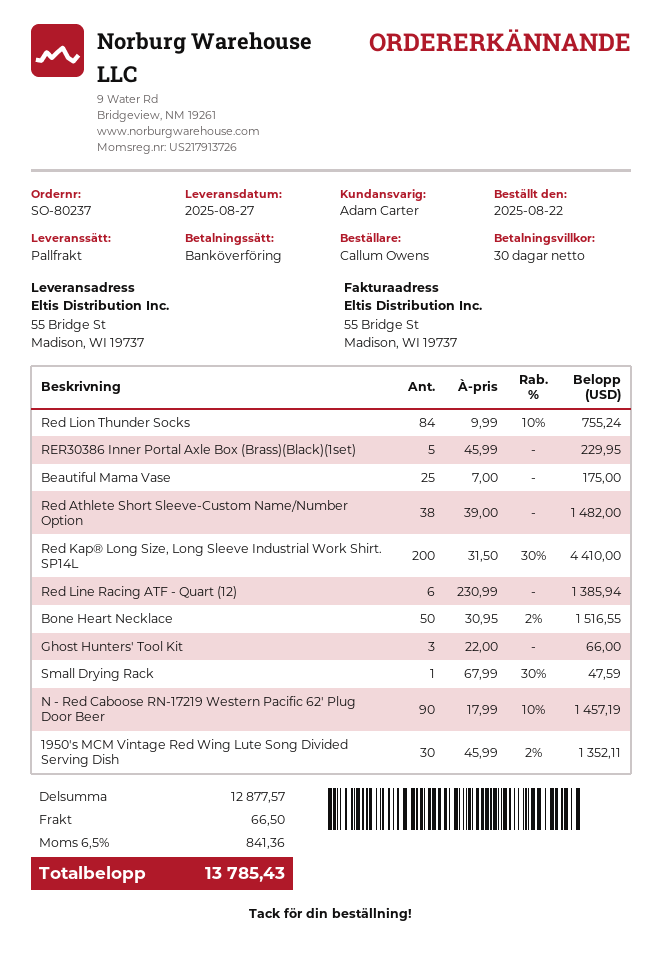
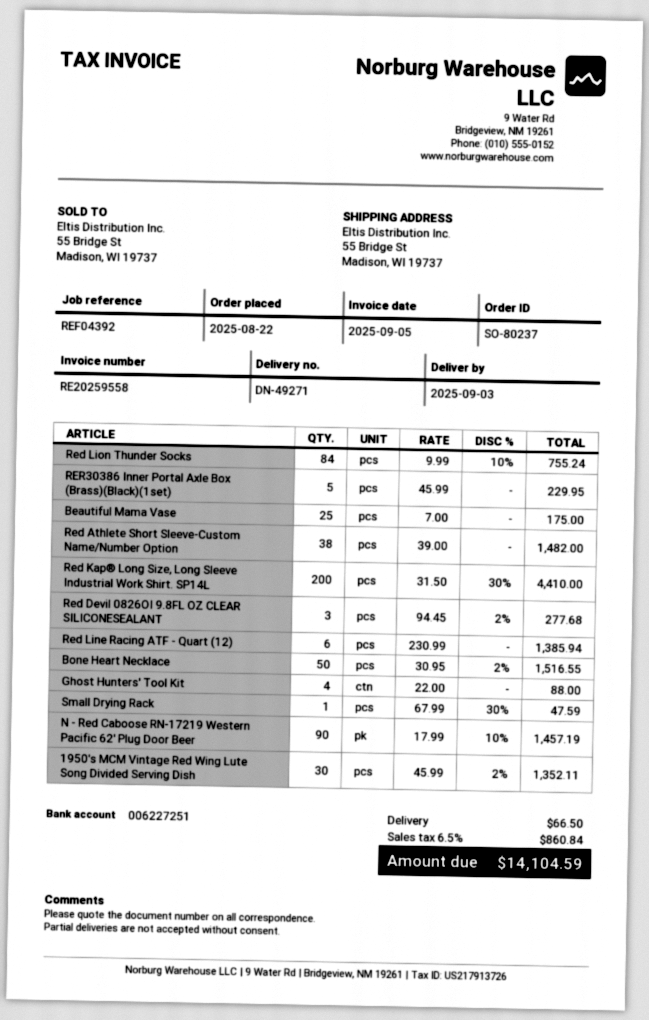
delivery date: 2025-08-27 -> 2025-09-03
Ghost Hunters' Tool Kit: 3 x 22.00 = 66.00 -> 4 x 22.00 = 88.00
Red Devil 0826OI 9.8FL OZ CLEAR SILICONESEALANT: none -> 3 x 94.45 - 2% = 277.68
tax: 6.5% = 841.36 -> 6.5% = 860.84
total: 13785.43 -> 14104.59

